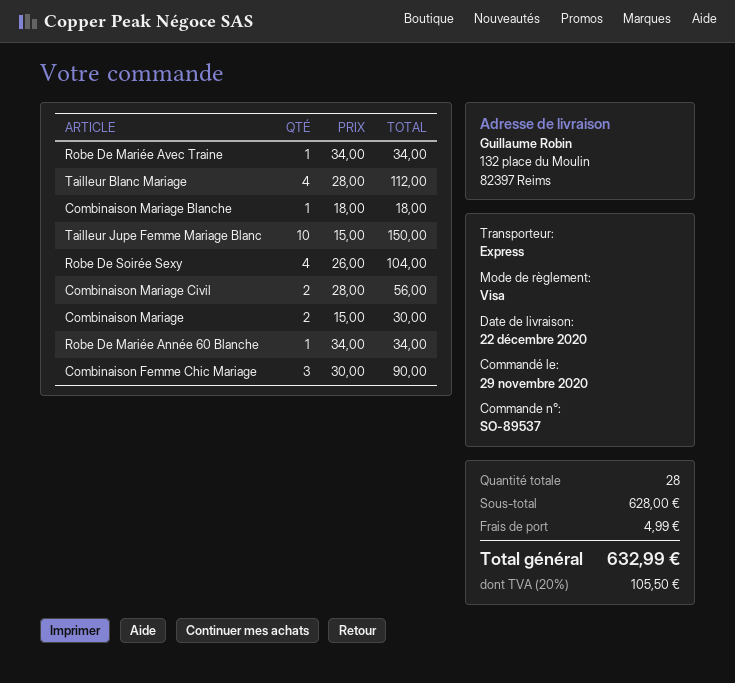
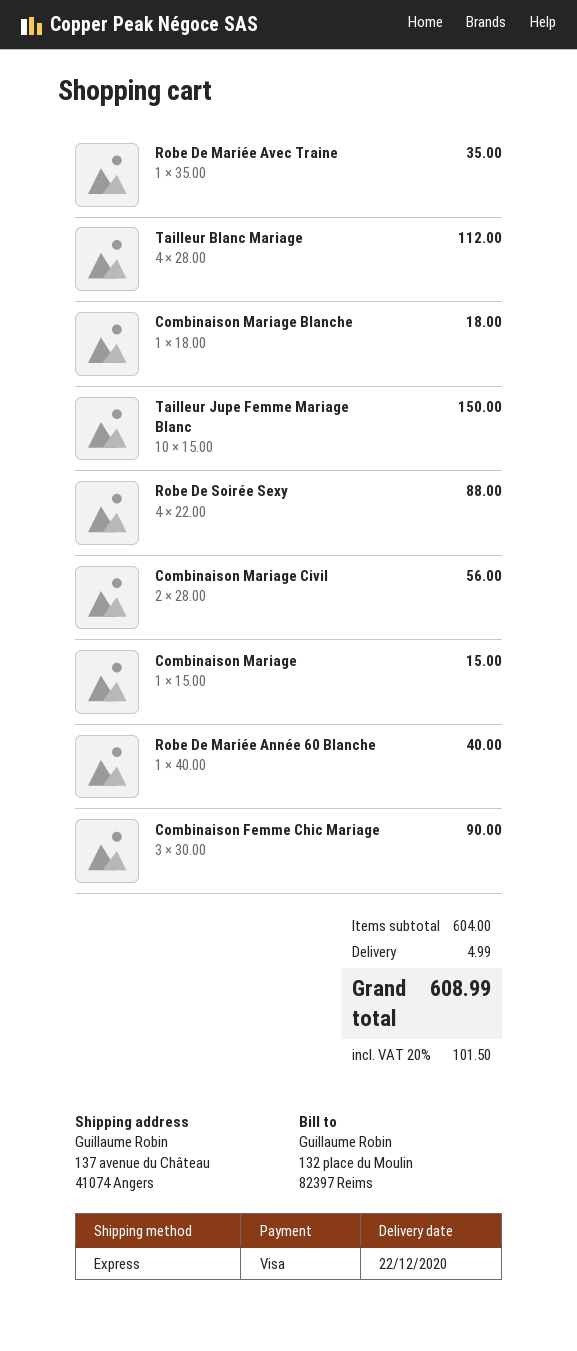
ship to: 132 place du Moulin, 82397 Reims -> 137 avenue du Château, 41074 Angers
Robe De Mariée Avec Traine: 1 x 34.00 = 34.00 -> 1 x 35.00 = 35.00
Robe De Soirée Sexy: 4 x 26.00 = 104.00 -> 4 x 22.00 = 88.00
Combinaison Mariage: 2 x 15.00 = 30.00 -> 1 x 15.00 = 15.00
Robe De Mariée Année 60 Blanche: 1 x 34.00 = 34.00 -> 1 x 40.00 = 40.00
subtotal: 628.00 -> 604.00
tax: 20% = 105.50 -> 20% = 101.50
total: 632.99 -> 608.99

